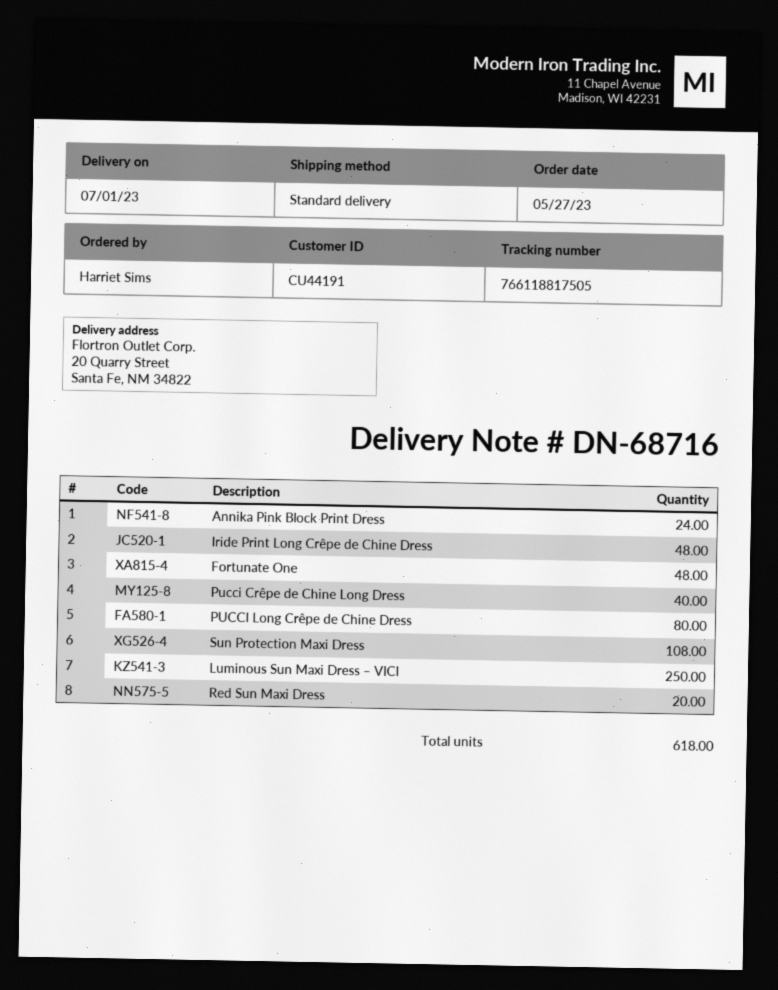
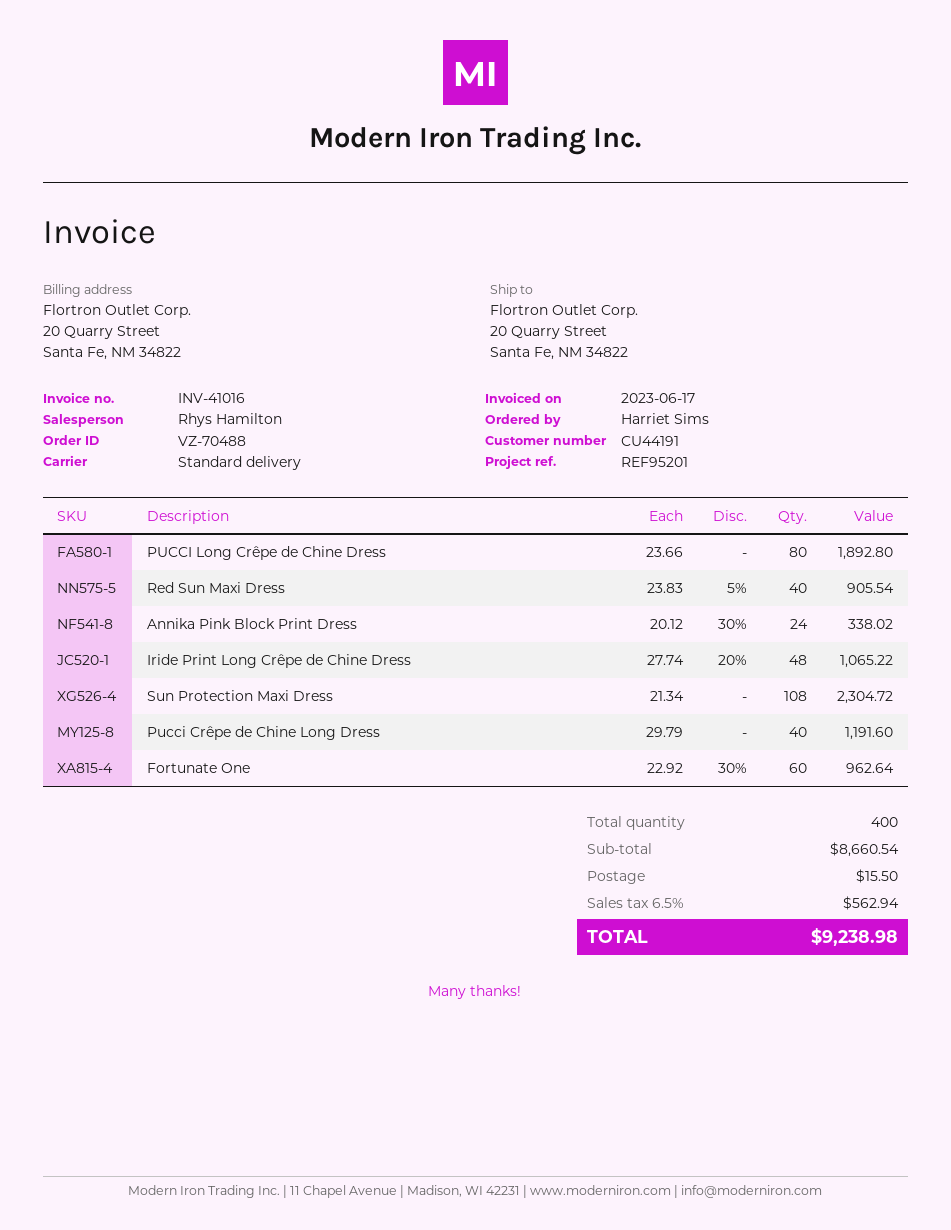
Fortunate One: 48 -> 60
Luminous Sun Maxi Dress – VICI: 250 -> none
Red Sun Maxi Dress: 20 -> 40
total quantity: 618 -> 400

